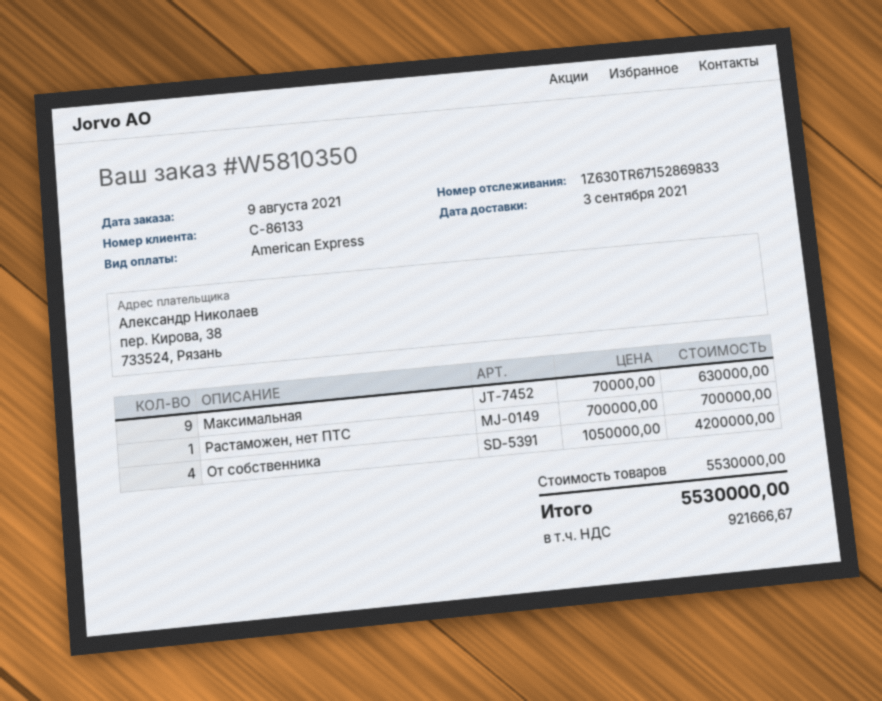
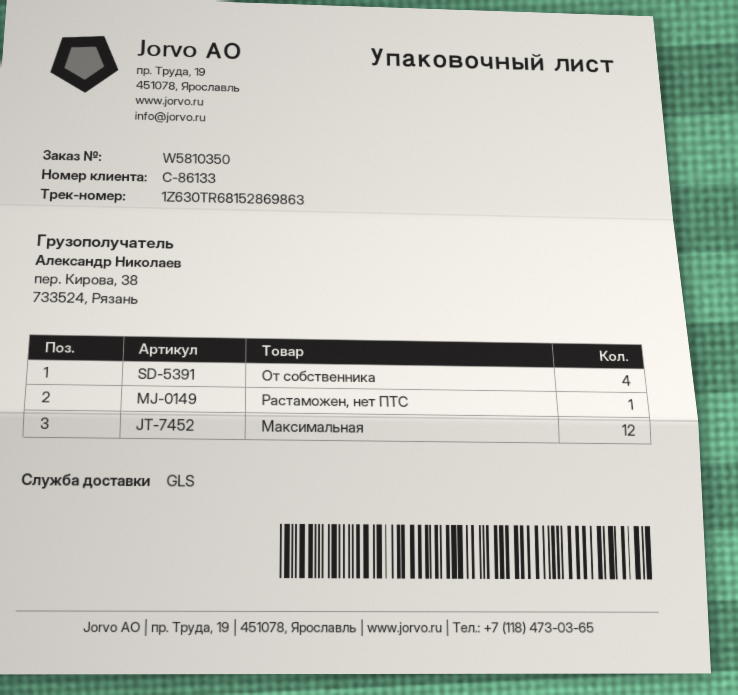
tracking number: 1Z630TR67152869833 -> 1Z630TR68152869863
Максимальная: 9 -> 12

